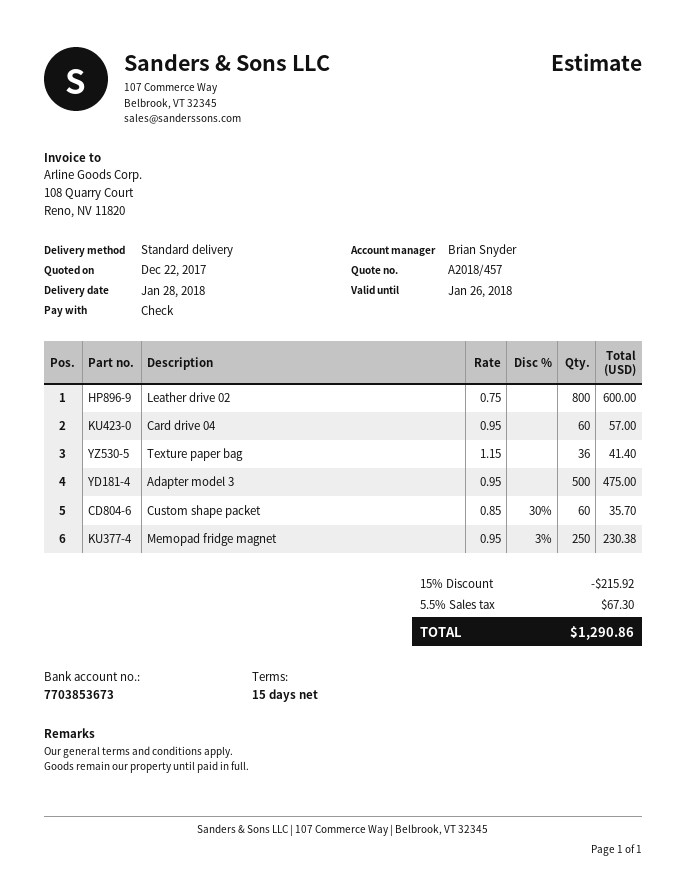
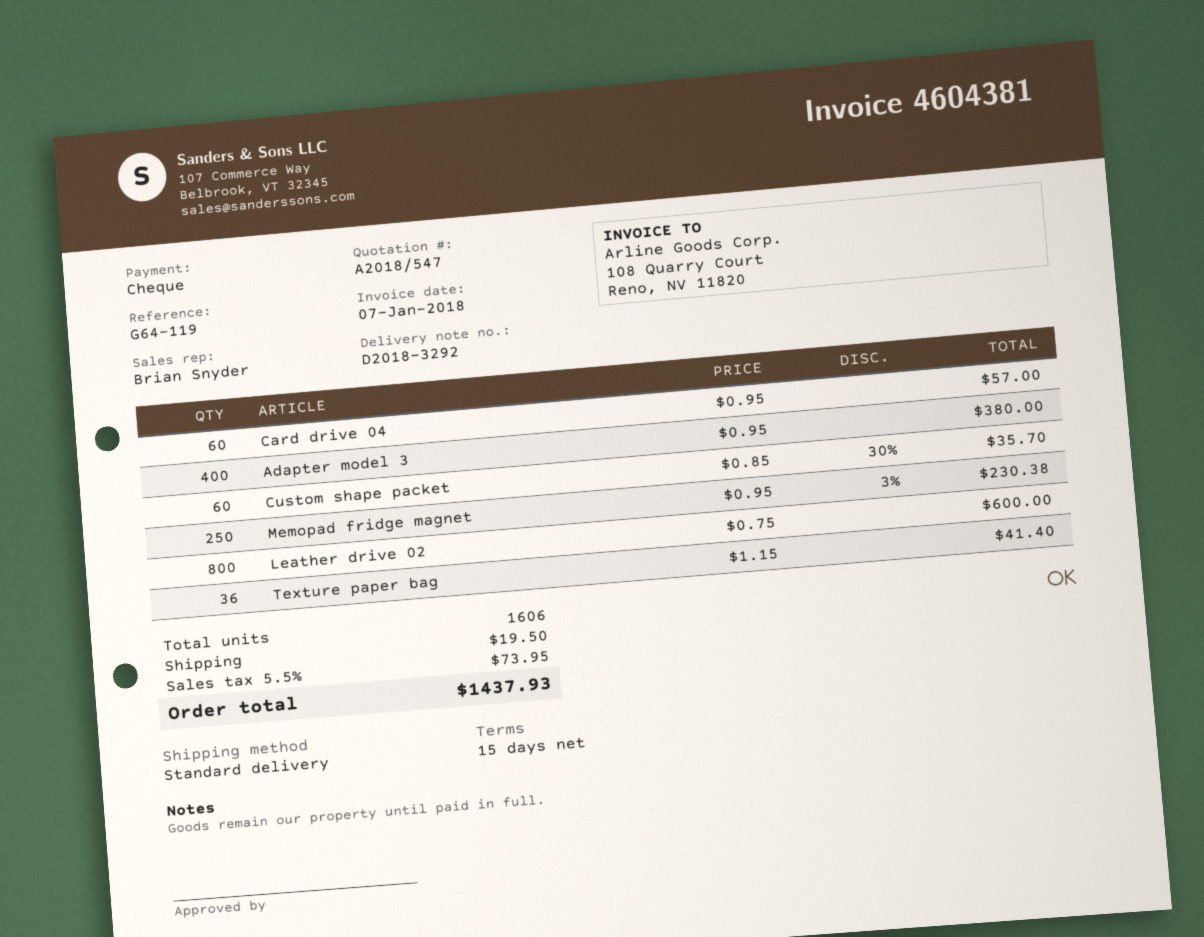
quote number: A2018/457 -> A2018/547
Adapter model 3: 500 x 0.95 = 475.00 -> 400 x 0.95 = 380.00
discount: 15% = 215.92 -> none
shipping: none -> 19.50
tax: 5.5% = 67.30 -> 5.5% = 73.95
total: 1290.86 -> 1437.93

